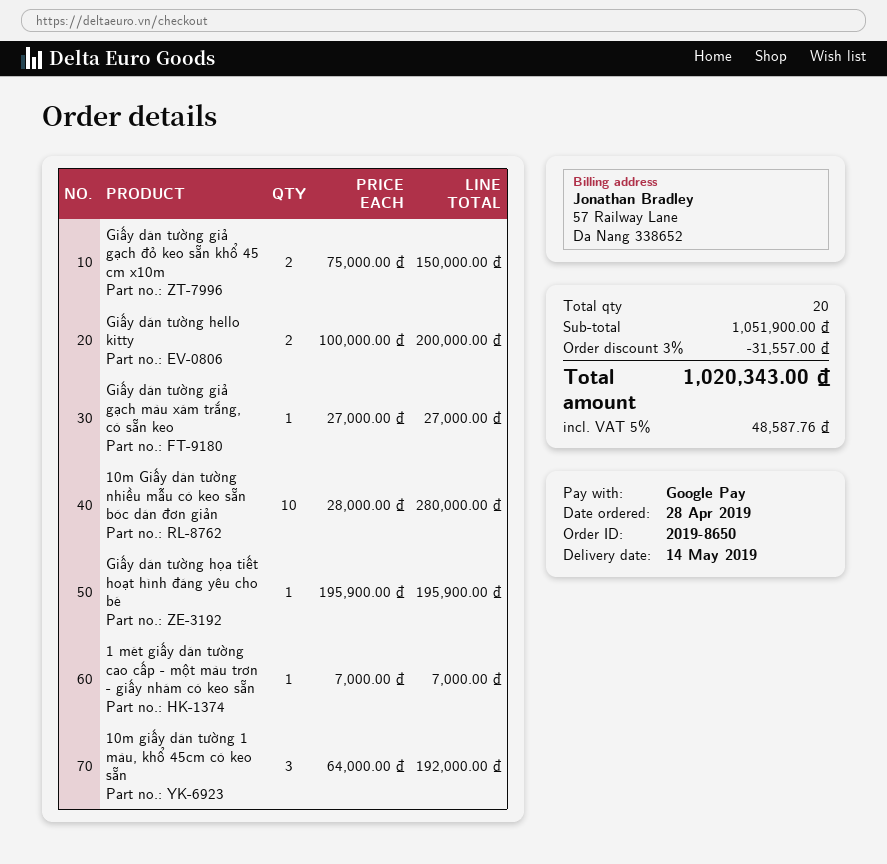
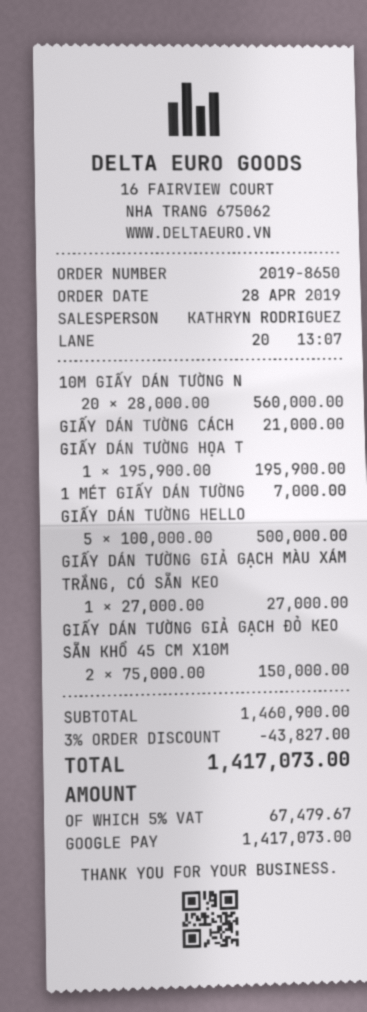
Giấy dán tường hello kitty: 2 x 100000.00 = 200000.00 -> 5 x 100000.00 = 500000.00
10m Giấy dán tường nhiều mẫu có keo sẵn bóc dán đơn giản: 10 x 28000.00 = 280000.00 -> 20 x 28000.00 = 560000.00
10m giấy dán tường 1 màu, khổ 45cm có keo sẵn: 3 x 64000.00 = 192000.00 -> none
GIẤY DÁN TƯỜNG CÁCH: none -> 1 x 21000.00 = 21000.00
subtotal: 1051900.00 -> 1460900.00
discount: 3% = 31557.00 -> 3% = 43827.00
tax: 5% = 48587.76 -> 5% = 67479.67
total: 1020343.00 -> 1417073.00

